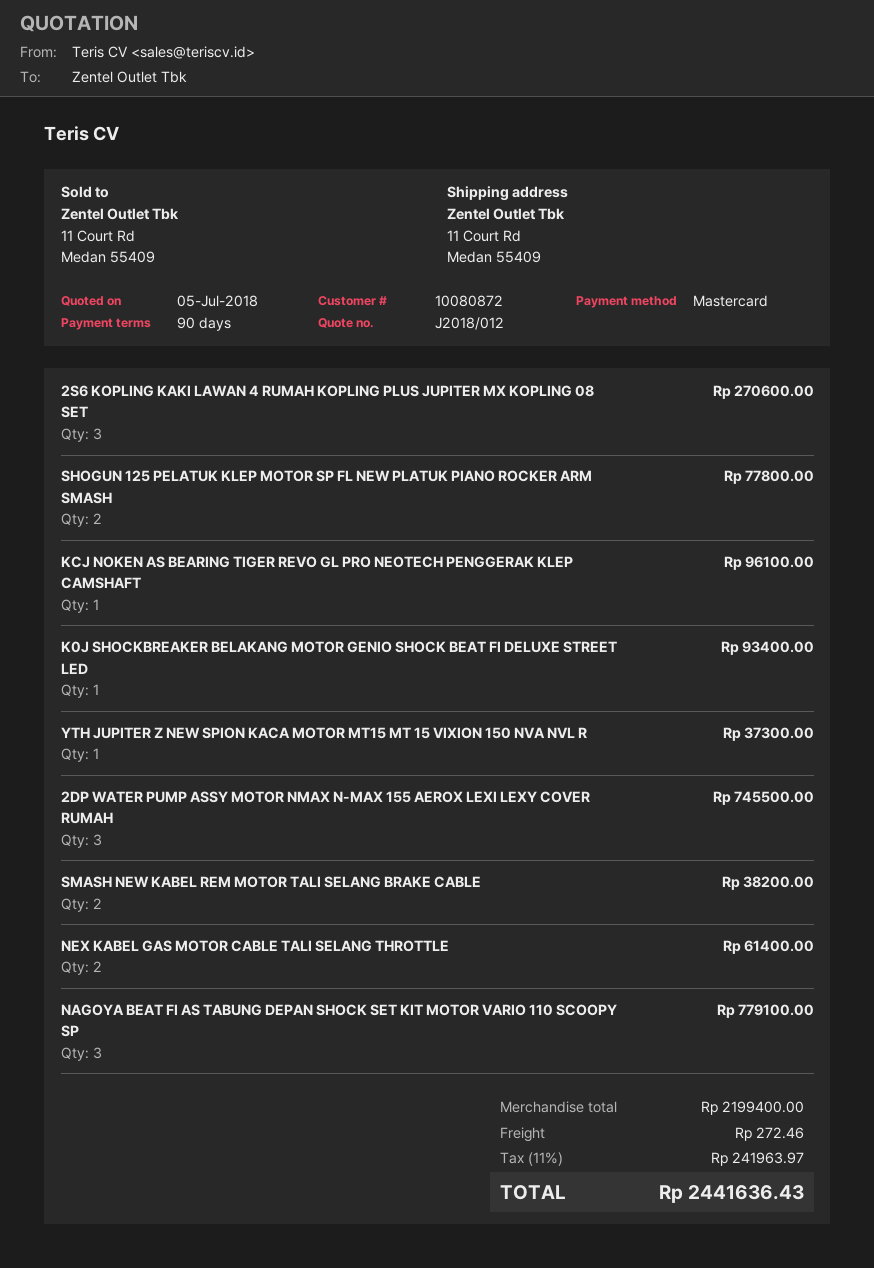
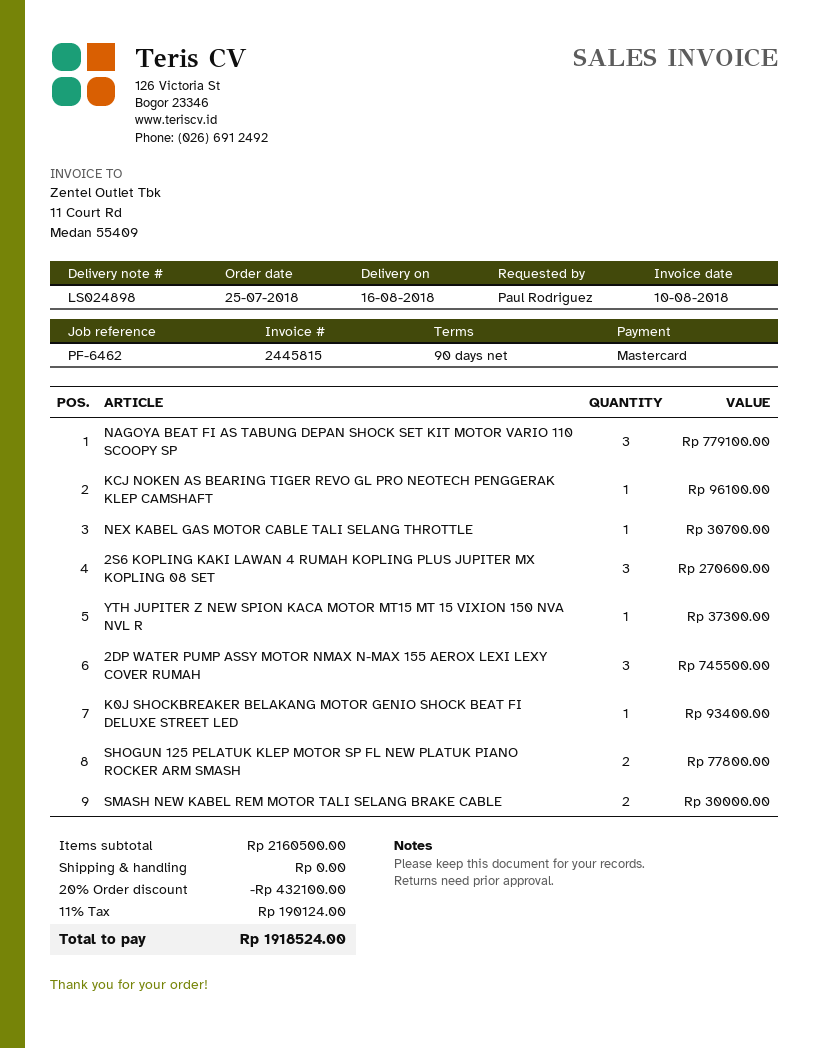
SMASH NEW KABEL REM MOTOR TALI SELANG BRAKE CABLE: 2 for 38200.00 -> 2 for 30000.00
NEX KABEL GAS MOTOR CABLE TALI SELANG THROTTLE: 2 for 61400.00 -> 1 for 30700.00
subtotal: 2199400.00 -> 2160500.00
discount: none -> 20% = 432100.00
shipping: 272.46 -> 0.00
tax: 11% = 241963.97 -> 11% = 190124.00
total: 2441636.43 -> 1918524.00

